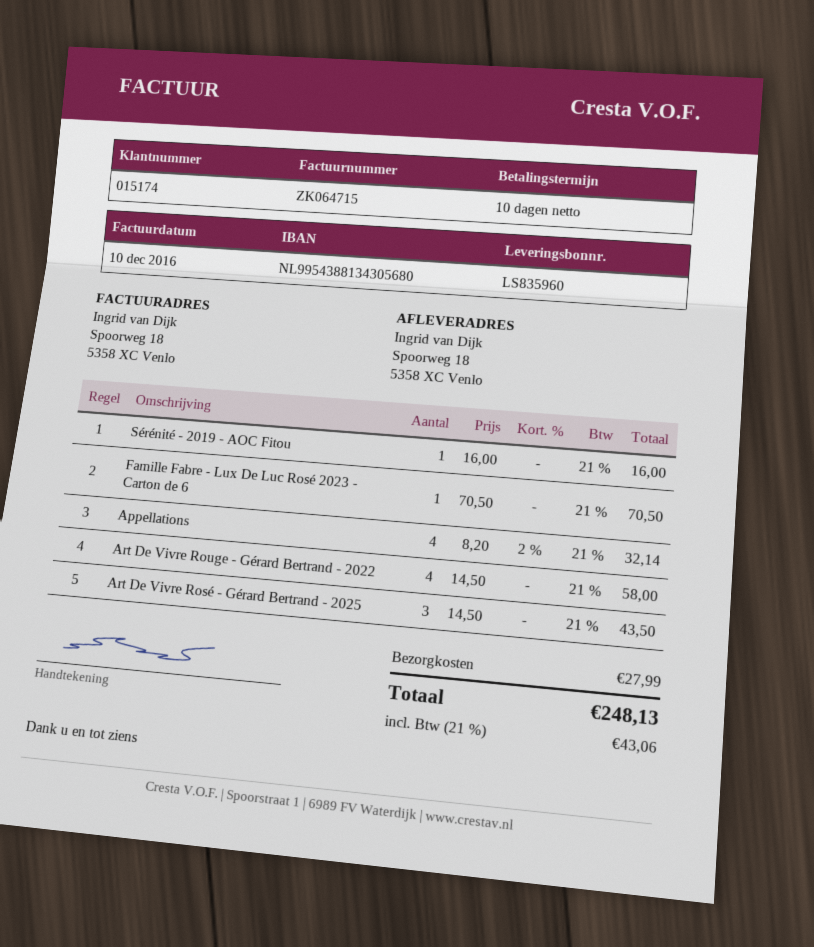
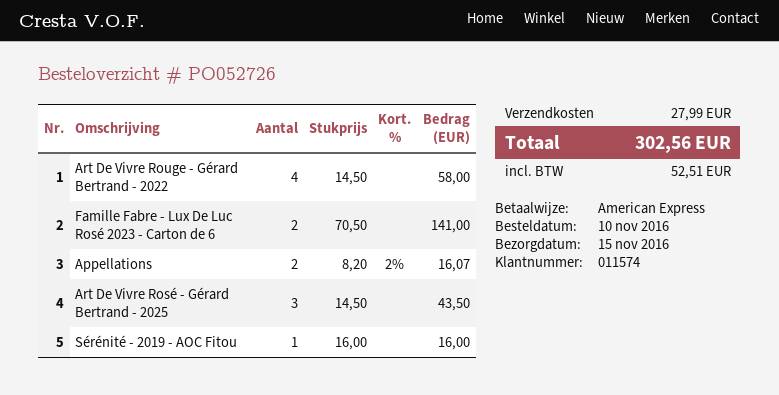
customer number: 015174 -> 011574
Famille Fabre - Lux De Luc Rosé 2023 - Carton de 6: 1 x 70.50 = 70.50 -> 2 x 70.50 = 141.00
Appellations: 4 x 8.20 - 2% = 32.14 -> 2 x 8.20 - 2% = 16.07
tax: 43.06 -> 52.51
total: 248.13 -> 302.56

